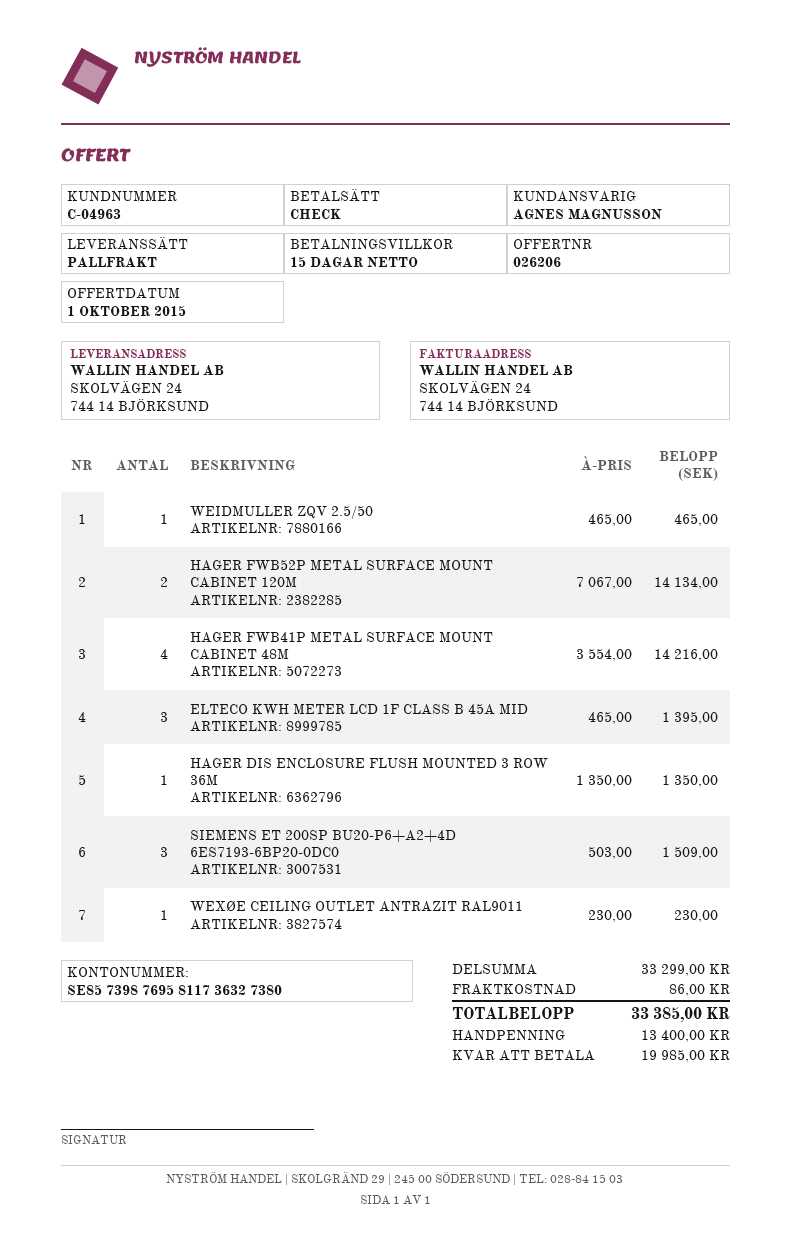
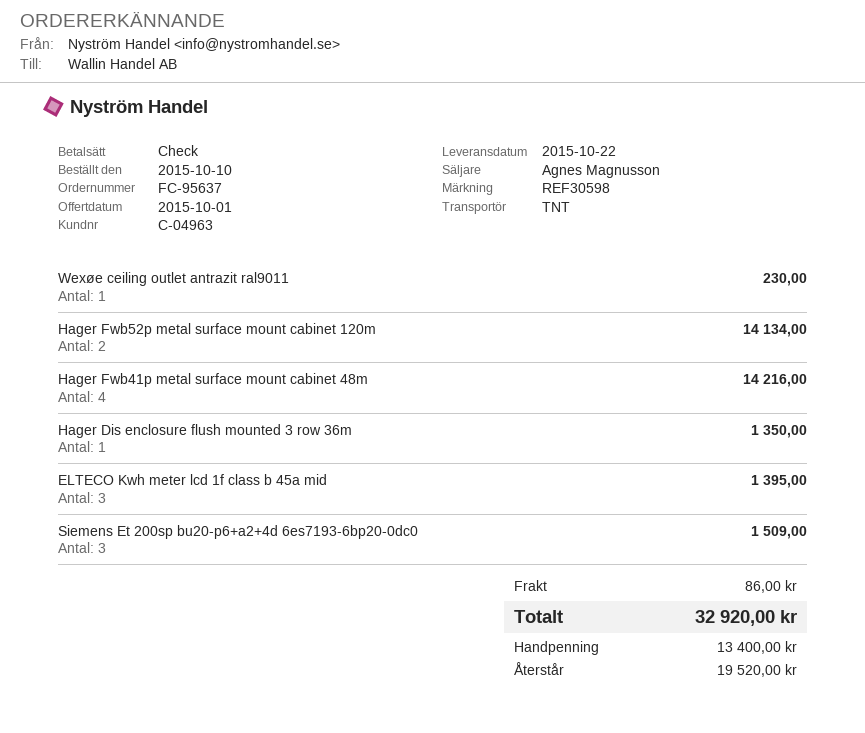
shipping method: pallet freight -> TNT
WEIDMULLER ZQV 2.5/50: 1 for 465.00 -> none
total: 33385.00 -> 32920.00
balance: 19985.00 -> 19520.00

